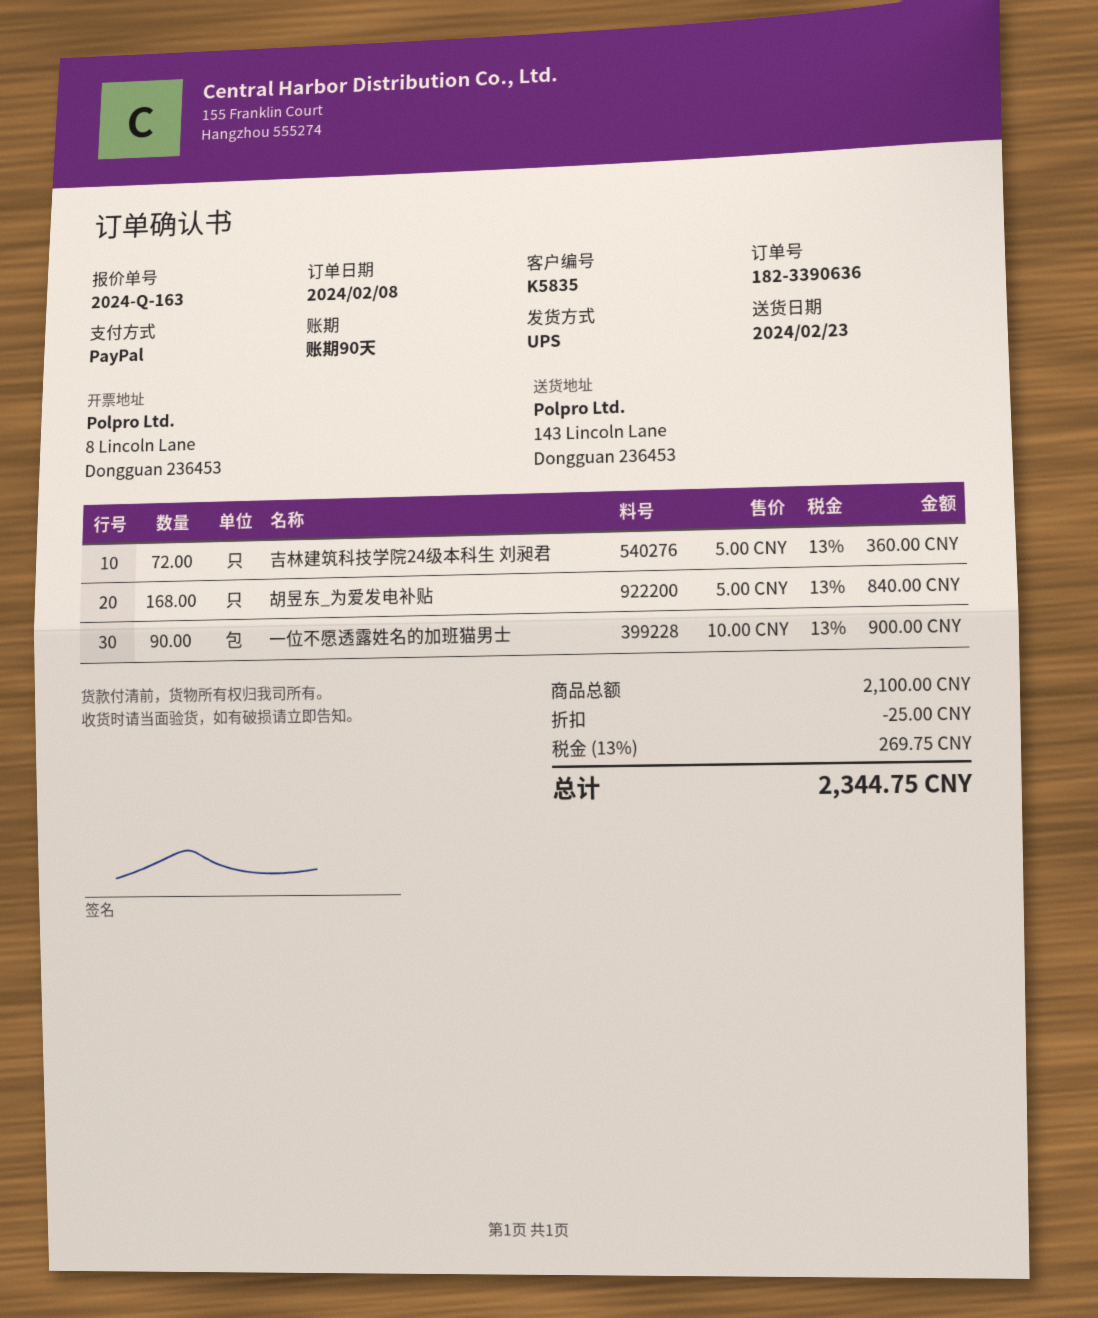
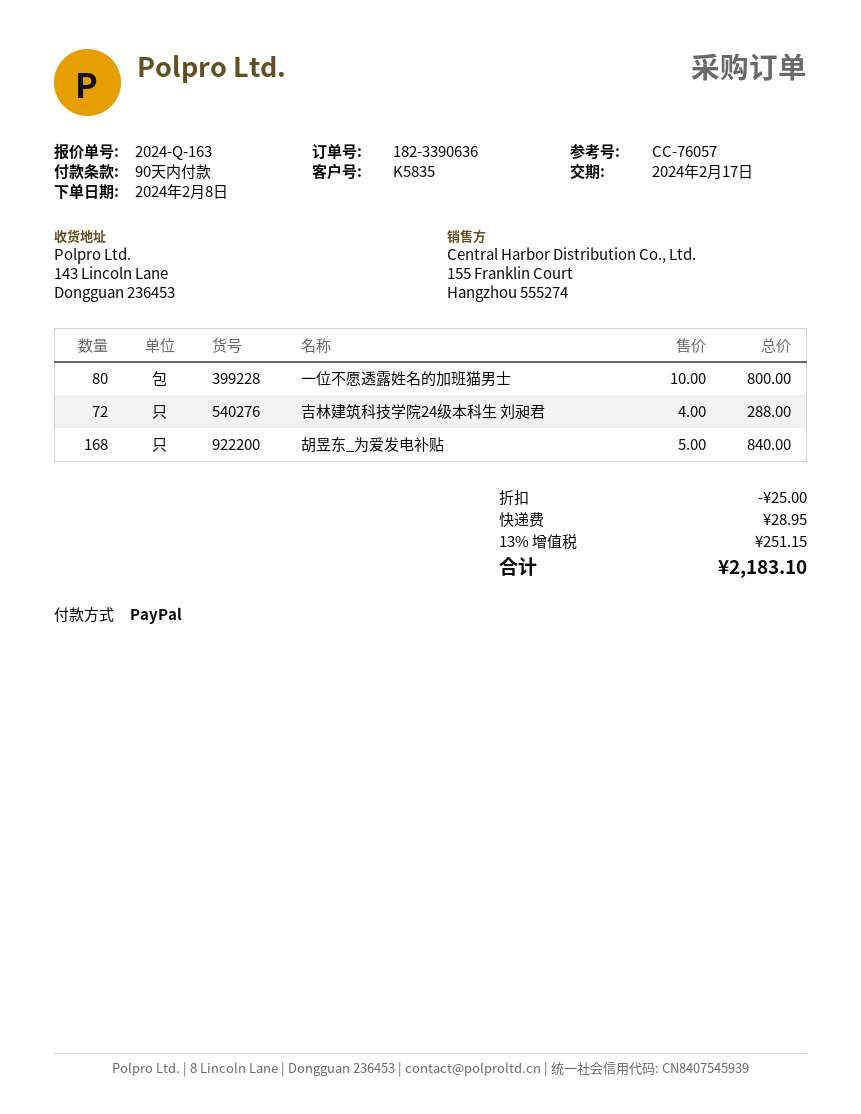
delivery date: 2024-02-23 -> 2024-02-17
吉林建筑科技学院24级本科生 刘昶君: 72 x 5.00 = 360.00 -> 72 x 4.00 = 288.00
一位不愿透露姓名的加班猫男士: 90 x 10.00 = 900.00 -> 80 x 10.00 = 800.00
shipping: none -> 28.95
tax: 13% = 269.75 -> 13% = 251.15
total: 2344.75 -> 2183.10

